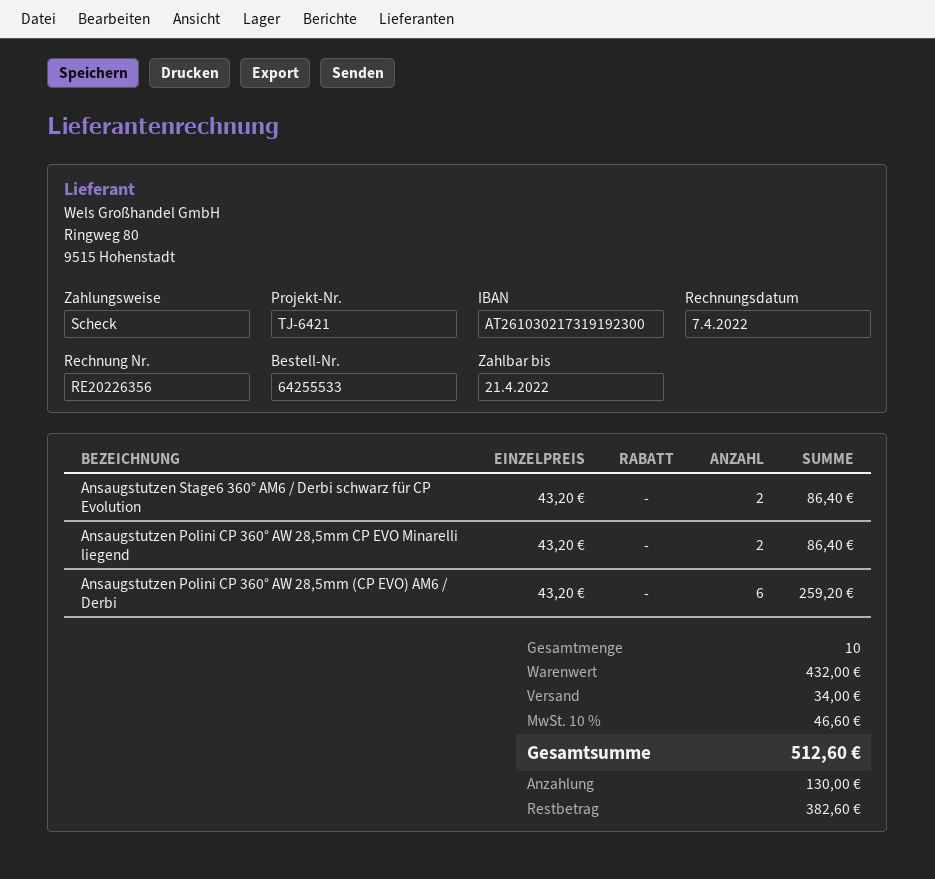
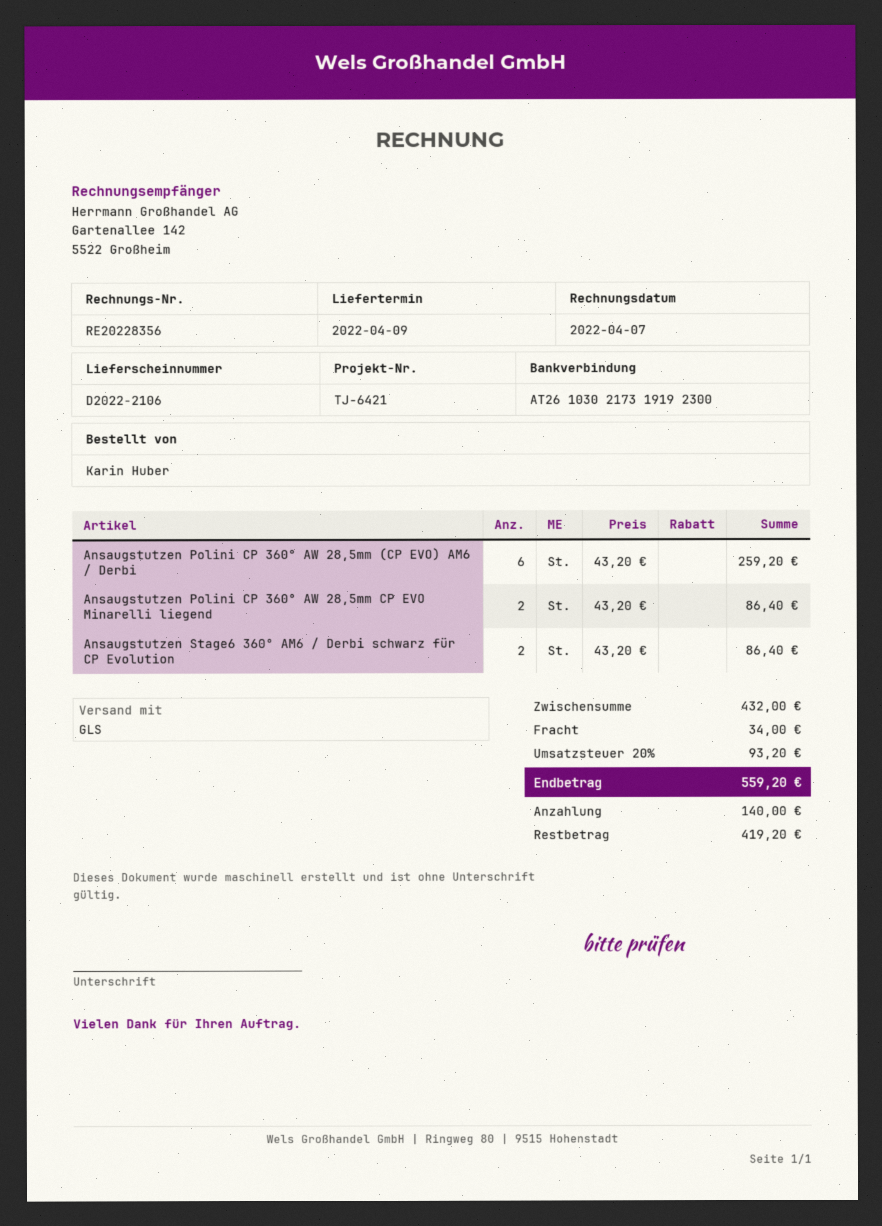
invoice number: RE20226356 -> RE20228356
tax: 10% = 46.60 -> 20% = 93.20
total: 512.60 -> 559.20
deposit: 130.00 -> 140.00
balance: 382.60 -> 419.20

